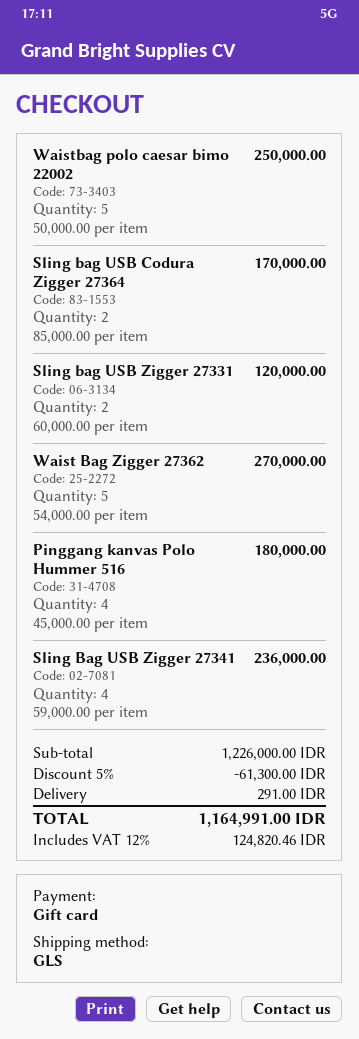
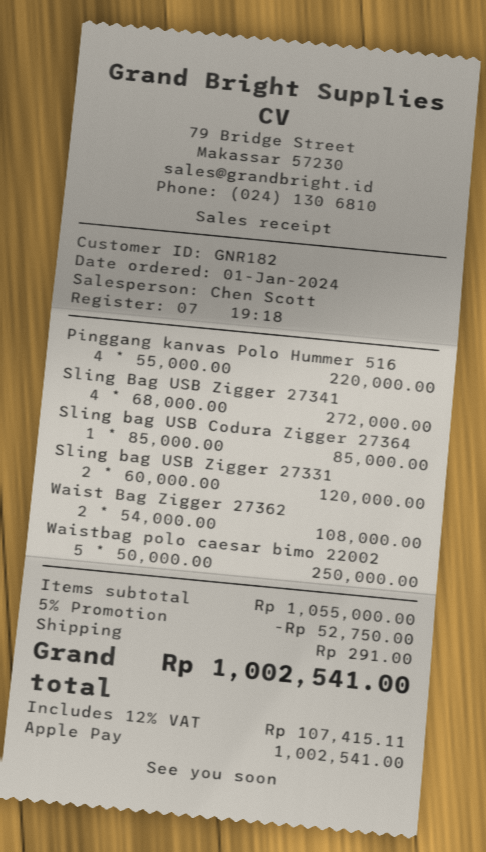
payment method: gift card -> Apple Pay
Sling bag USB Codura Zigger 27364: 2 x 85000.00 = 170000.00 -> 1 x 85000.00 = 85000.00
Waist Bag Zigger 27362: 5 x 54000.00 = 270000.00 -> 2 x 54000.00 = 108000.00
Pinggang kanvas Polo Hummer 516: 4 x 45000.00 = 180000.00 -> 4 x 55000.00 = 220000.00
Sling Bag USB Zigger 27341: 4 x 59000.00 = 236000.00 -> 4 x 68000.00 = 272000.00
subtotal: 1226000.00 -> 1055000.00
discount: 5% = 61300.00 -> 5% = 52750.00
tax: 12% = 124820.46 -> 12% = 107415.11
total: 1164991.00 -> 1002541.00

